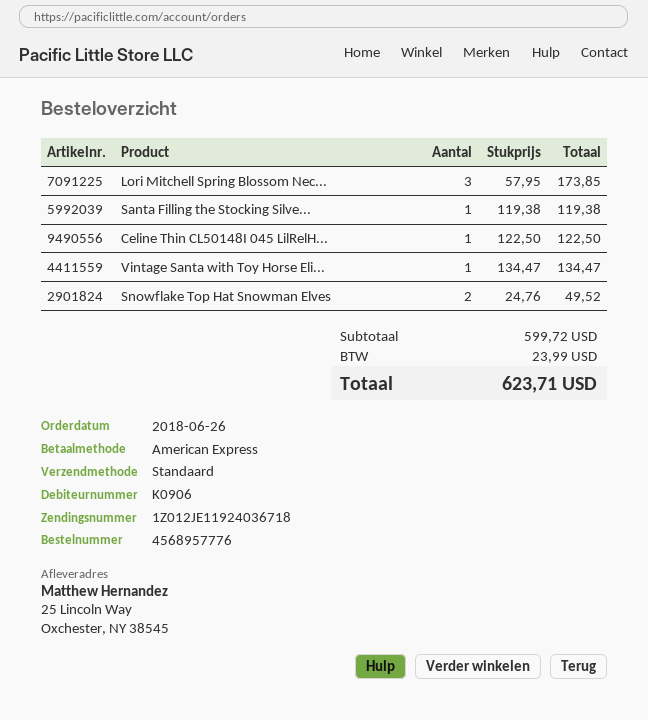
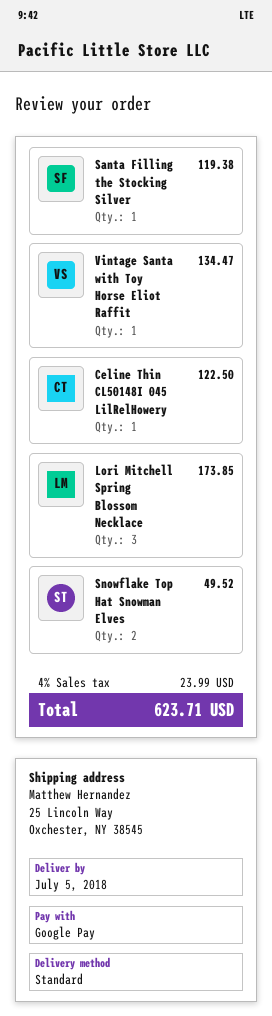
payment method: American Express -> Google Pay

